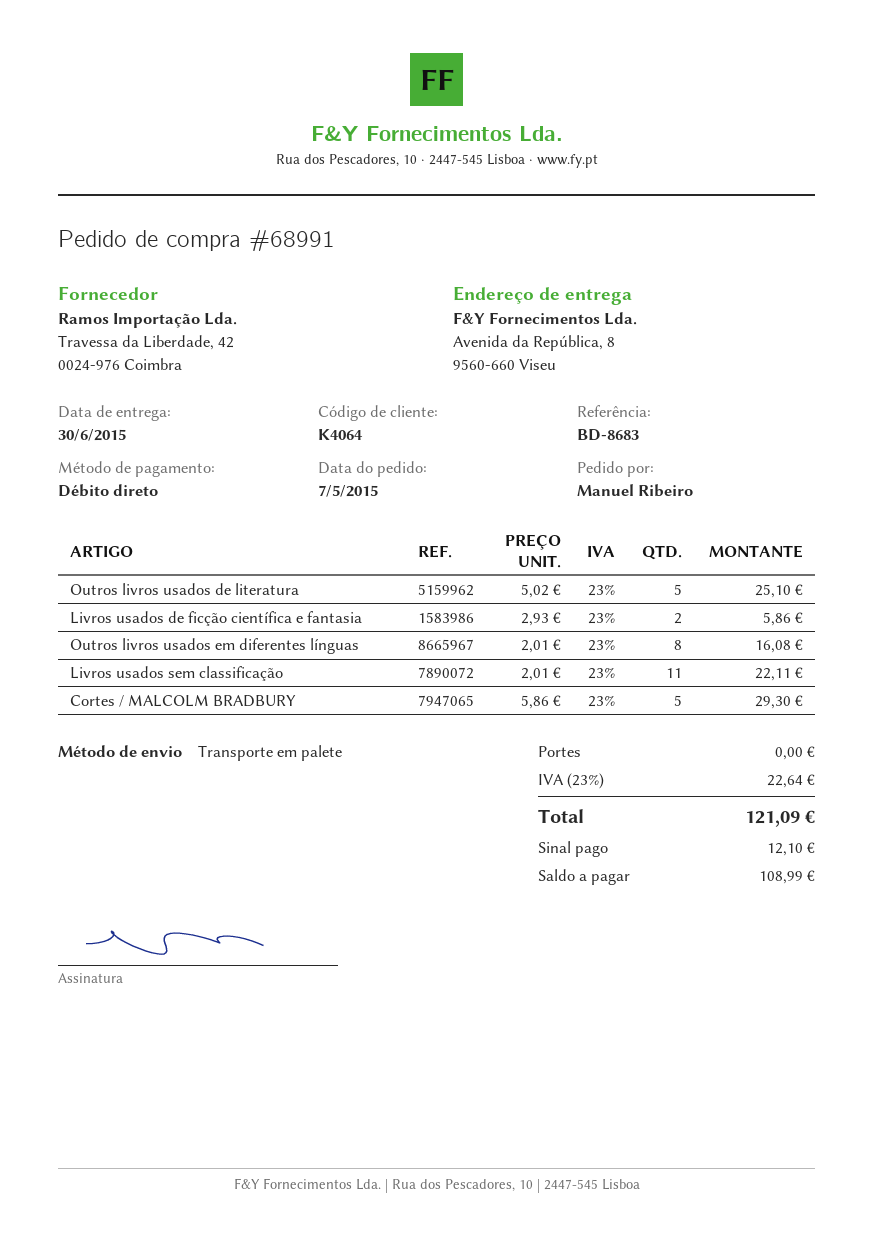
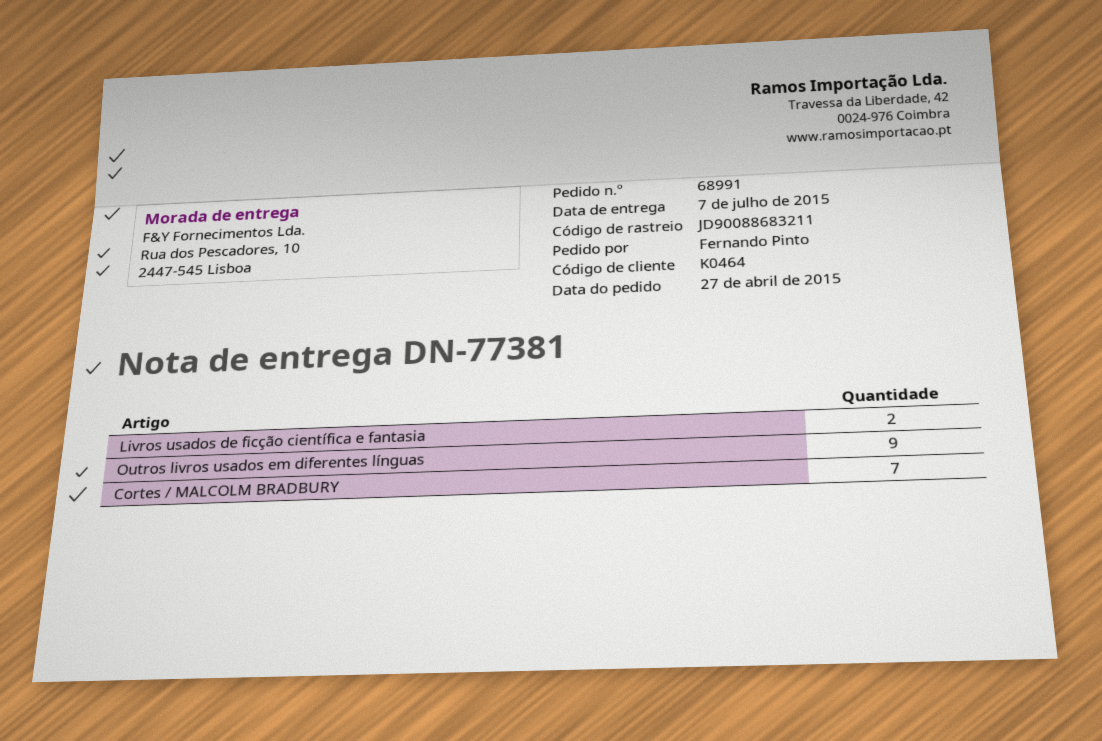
order date: 2015-05-07 -> 2015-04-27
delivery date: 2015-06-30 -> 2015-07-07
customer number: K4064 -> K0464
ordered by: Manuel Ribeiro -> Fernando Pinto
ship to: Avenida da República, 8, 9560-660 Viseu -> Rua dos Pescadores, 10, 2447-545 Lisboa
Outros livros usados de literatura: 5 -> none
Outros livros usados em diferentes línguas: 8 -> 9
Livros usados sem classificação: 11 -> none
Cortes / MALCOLM BRADBURY: 5 -> 7

